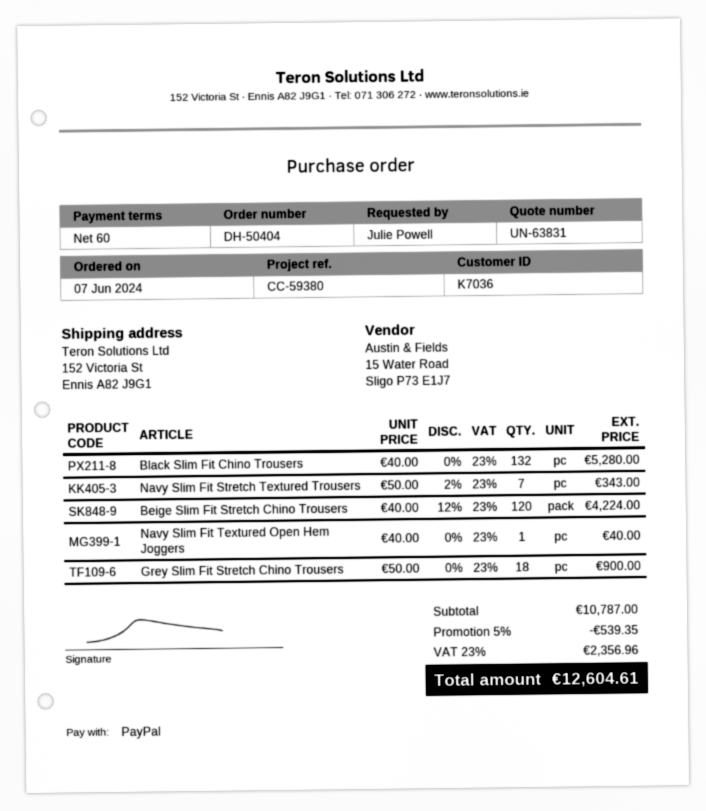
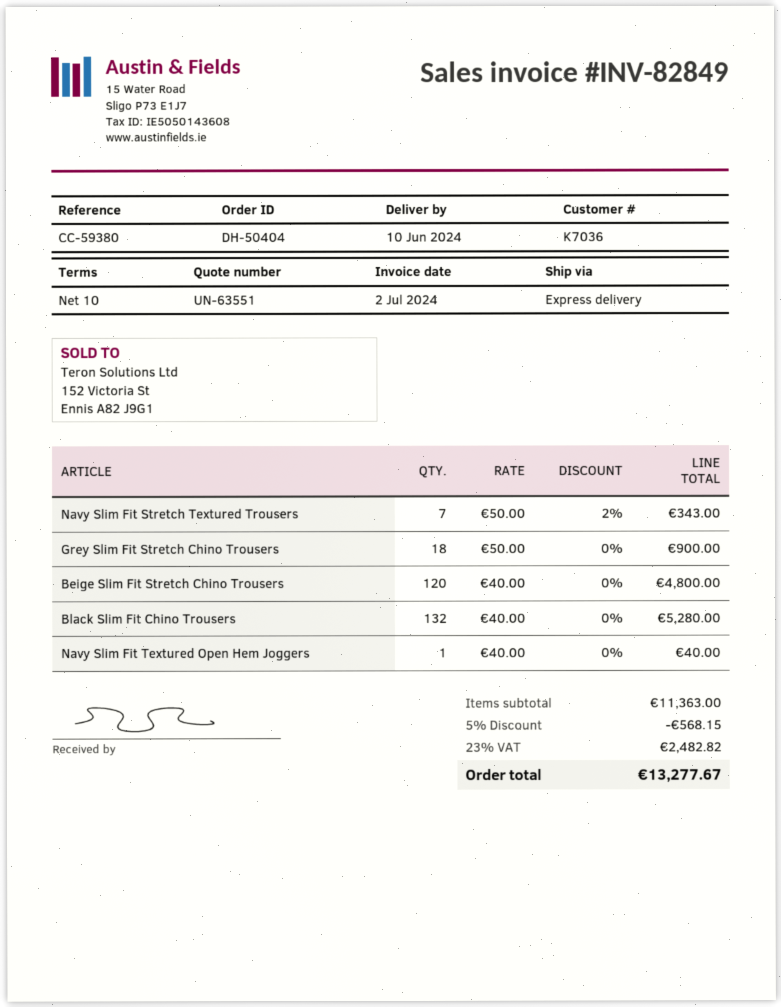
quote number: UN-63831 -> UN-63551
payment terms: 60 days -> 10 days
Beige Slim Fit Stretch Chino Trousers: 120 x 40.00 - 12% = 4224.00 -> 120 x 40.00 = 4800.00
subtotal: 10787.00 -> 11363.00
discount: 5% = 539.35 -> 5% = 568.15
tax: 23% = 2356.96 -> 23% = 2482.82
total: 12604.61 -> 13277.67

